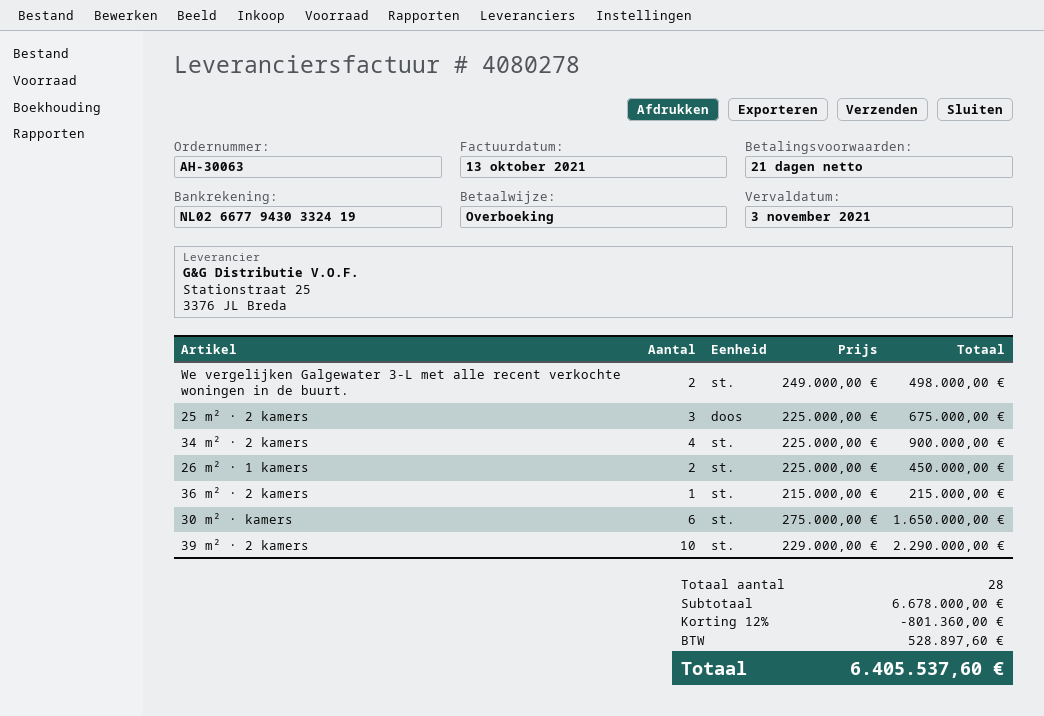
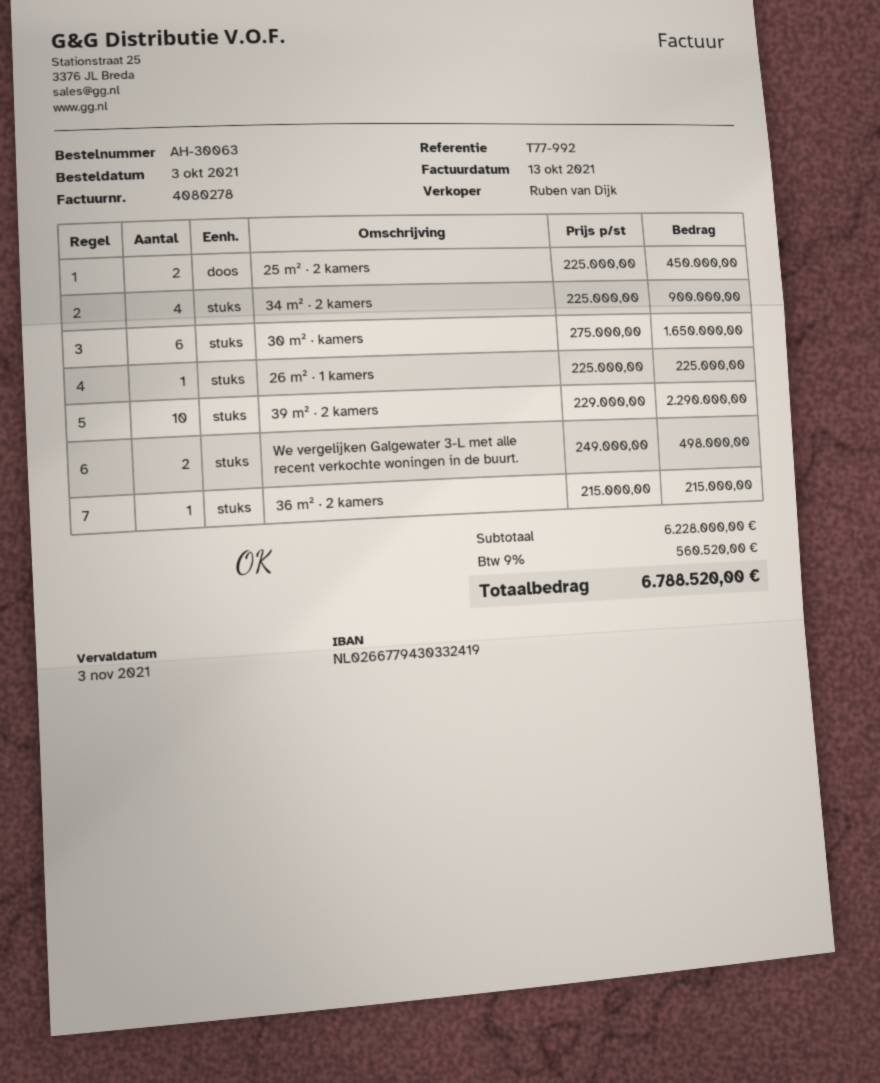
25 m² · 2 kamers: 3 x 225000.00 = 675000.00 -> 2 x 225000.00 = 450000.00
26 m² · 1 kamers: 2 x 225000.00 = 450000.00 -> 1 x 225000.00 = 225000.00
subtotal: 6678000.00 -> 6228000.00
discount: 12% = 801360.00 -> none
tax: 528897.60 -> 560520.00
total: 6405537.60 -> 6788520.00

